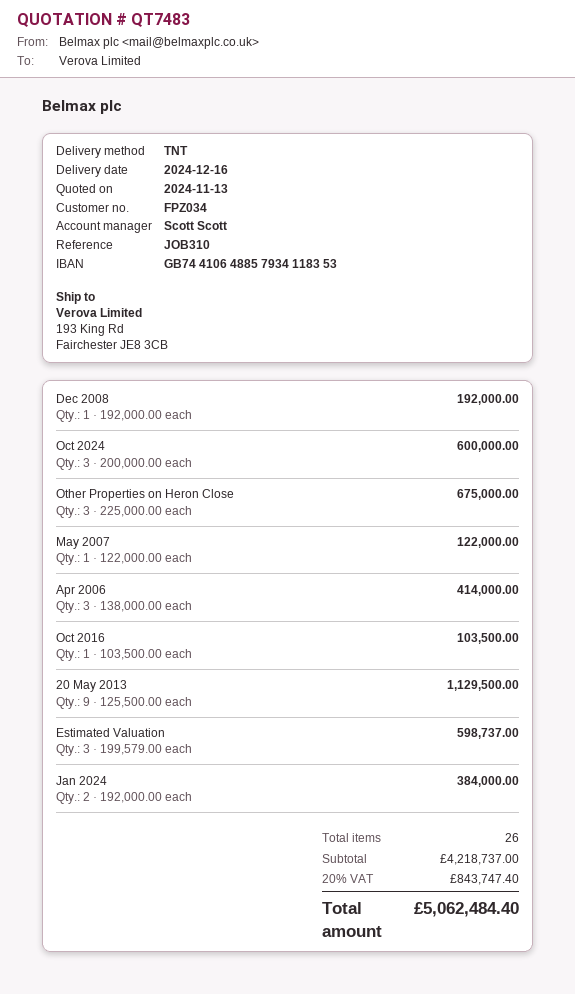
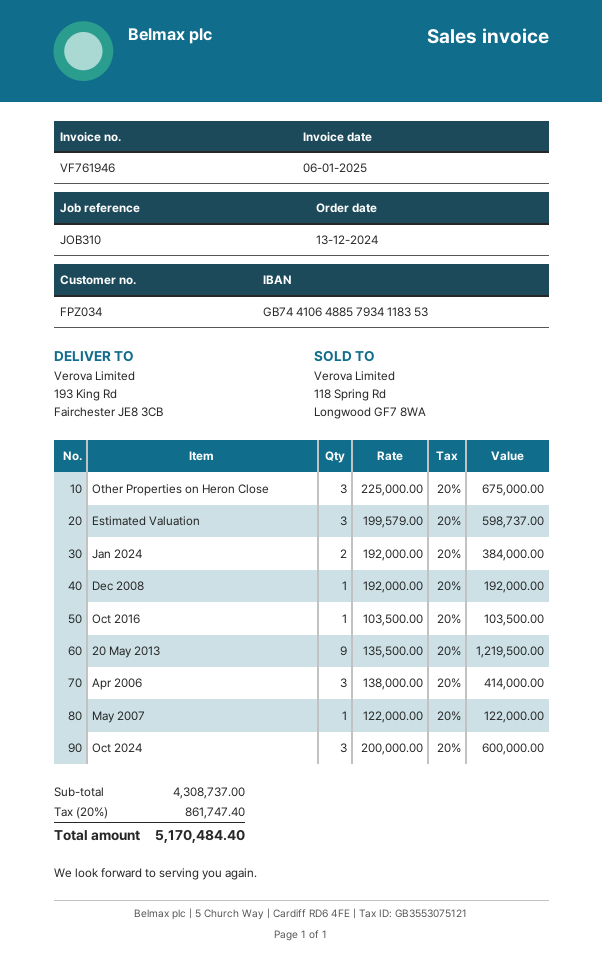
20 May 2013: 9 x 125500.00 = 1129500.00 -> 9 x 135500.00 = 1219500.00
subtotal: 4218737.00 -> 4308737.00
tax: 20% = 843747.40 -> 20% = 861747.40
total: 5062484.40 -> 5170484.40

